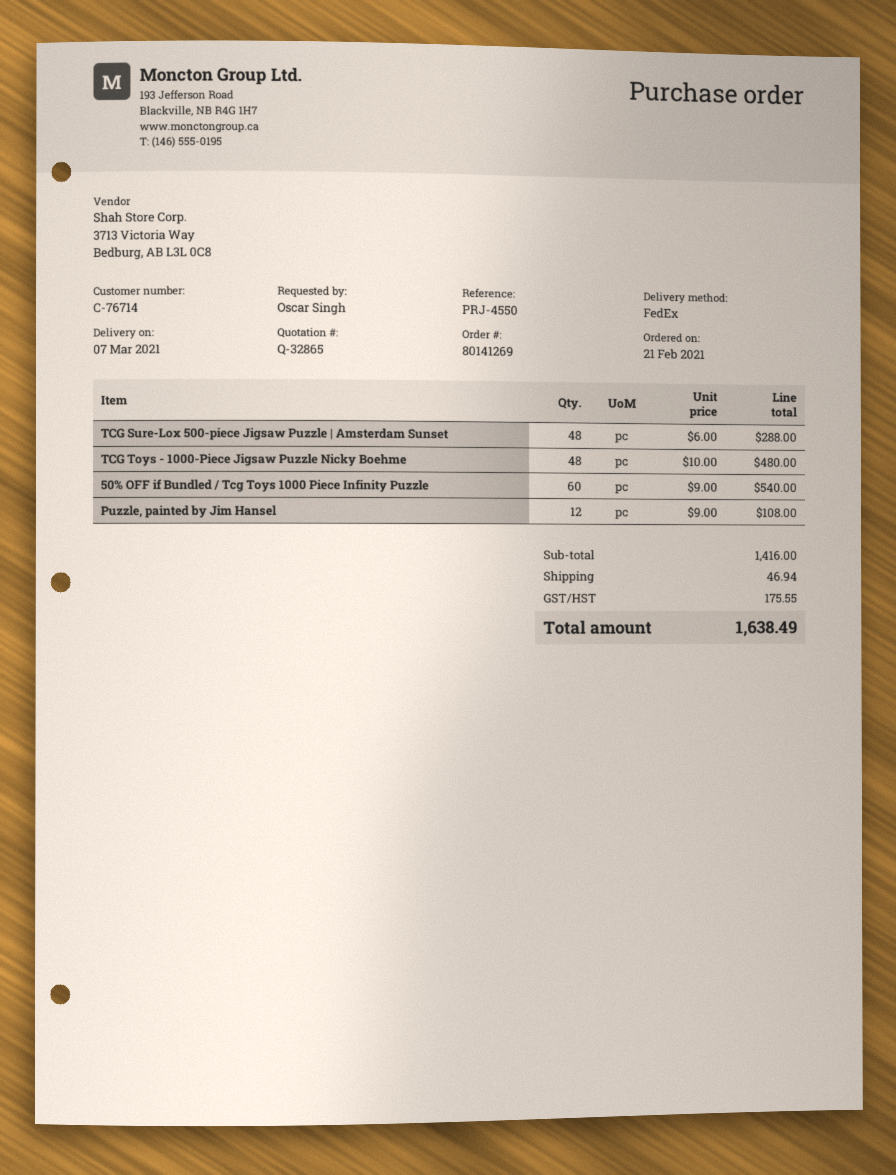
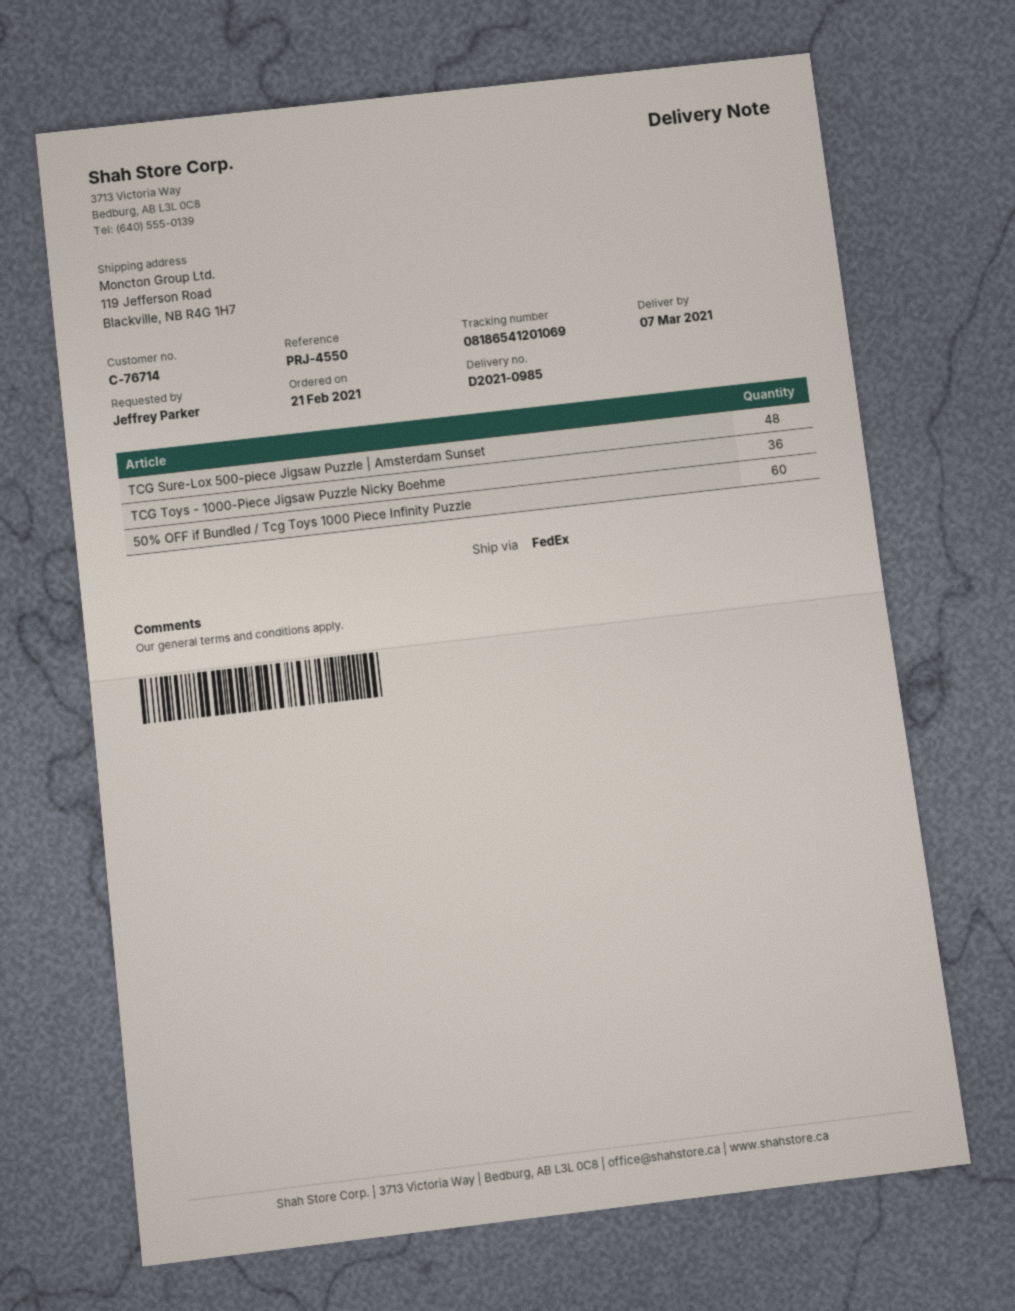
ordered by: Oscar Singh -> Jeffrey Parker
TCG Toys - 1000-Piece Jigsaw Puzzle Nicky Boehme: 48 -> 36
Puzzle, painted by Jim Hansel: 12 -> none

